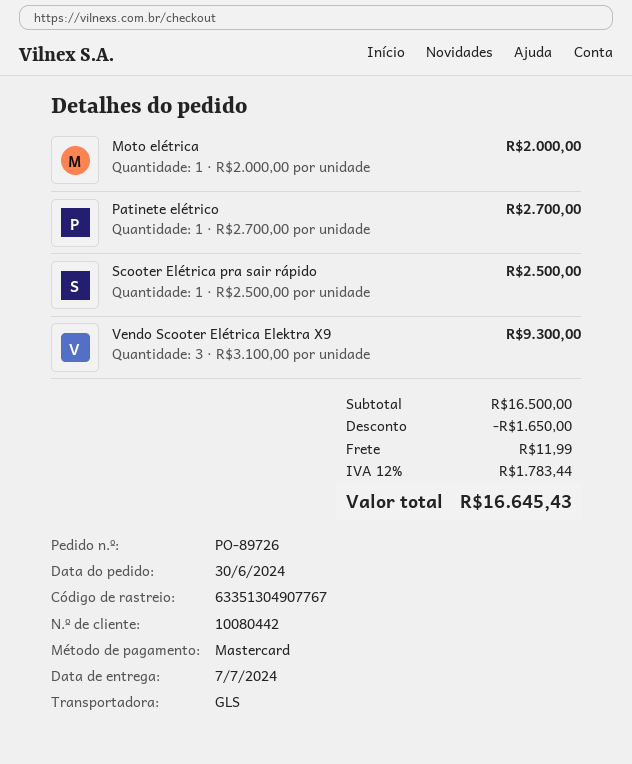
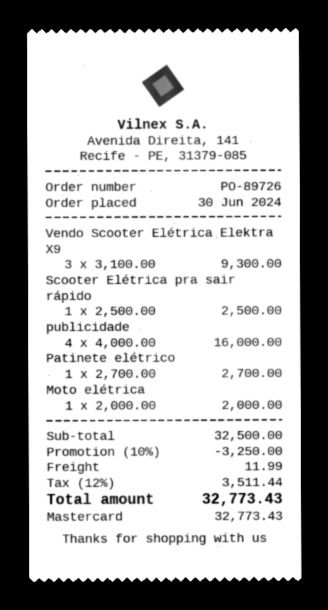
publicidade: none -> 4 x 4000.00 = 16000.00
subtotal: 16500.00 -> 32500.00
discount: 1650.00 -> 3250.00
tax: 12% = 1783.44 -> 12% = 3511.44
total: 16645.43 -> 32773.43

